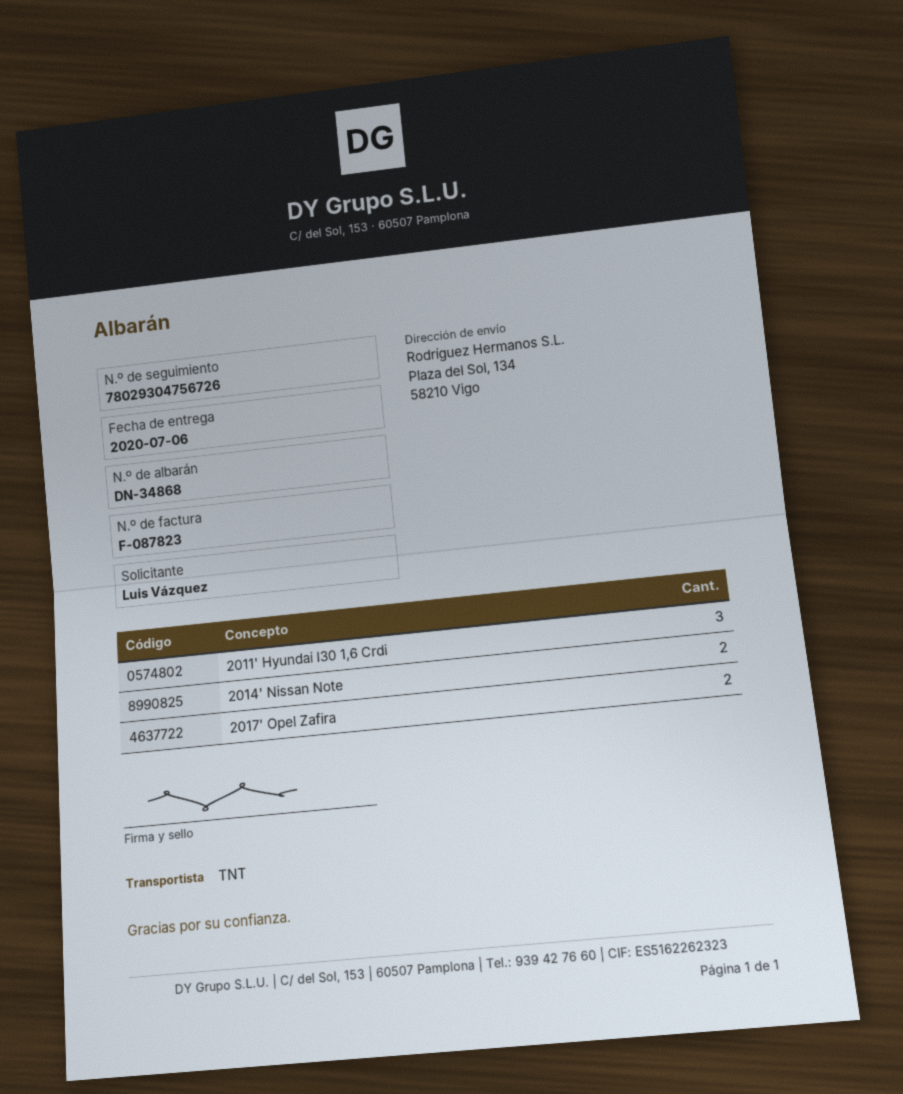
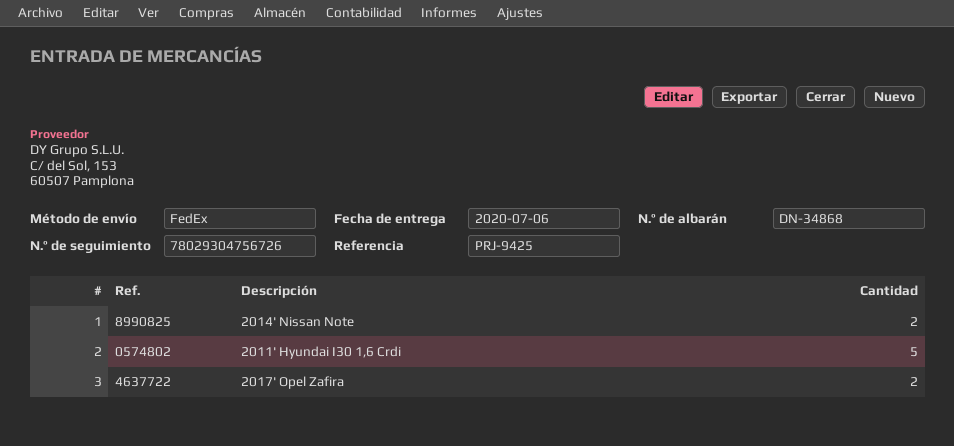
shipping method: TNT -> FedEx
2011' Hyundai I30 1,6 Crdi: 3 -> 5

